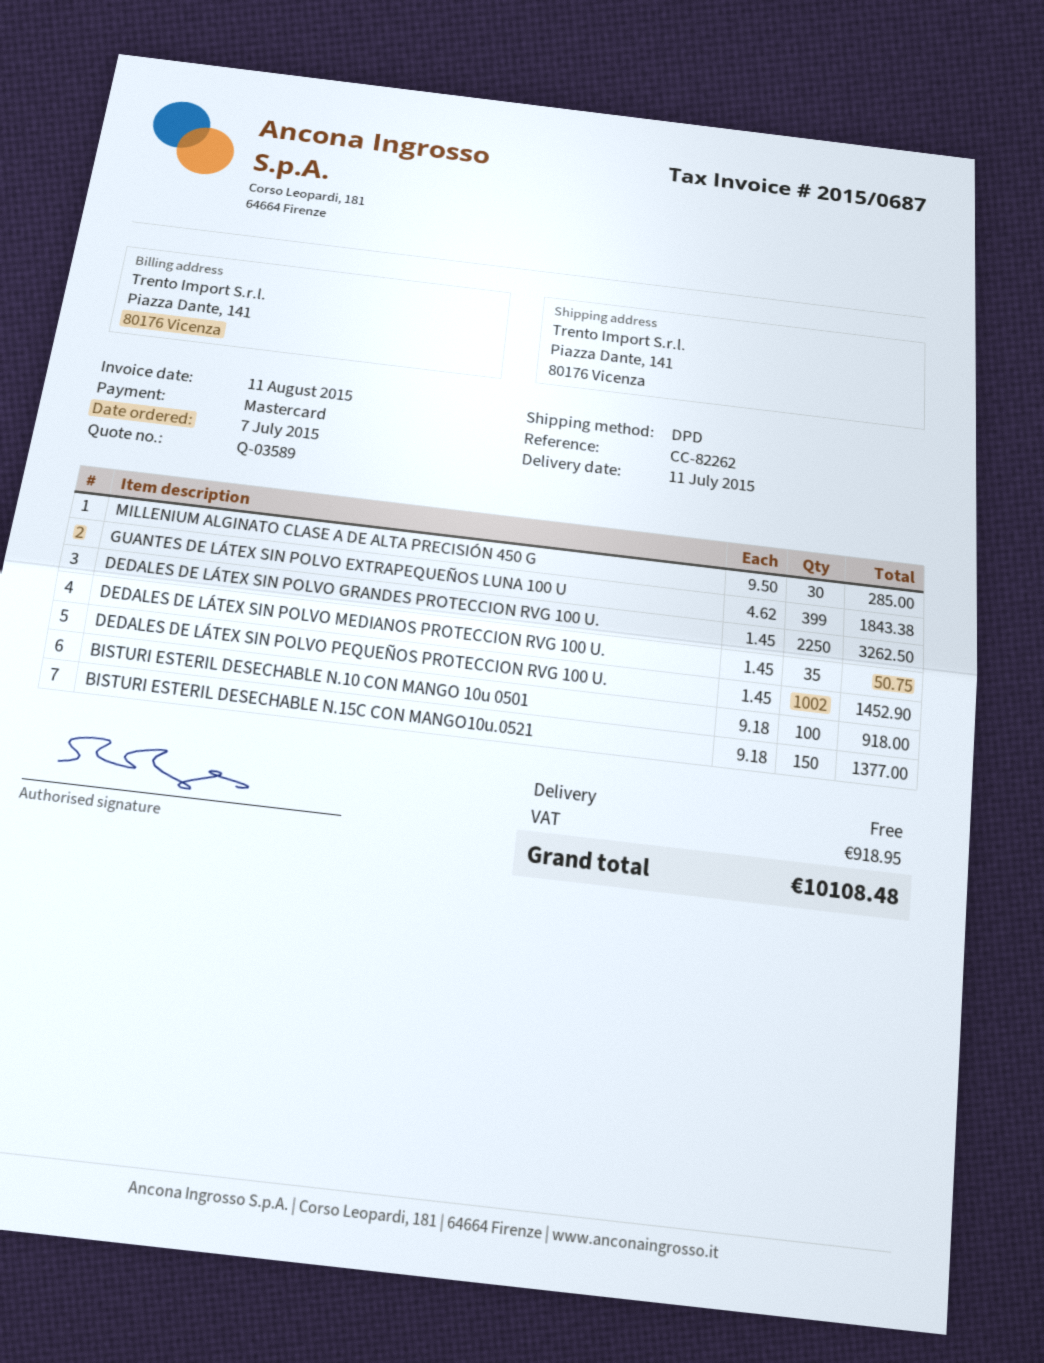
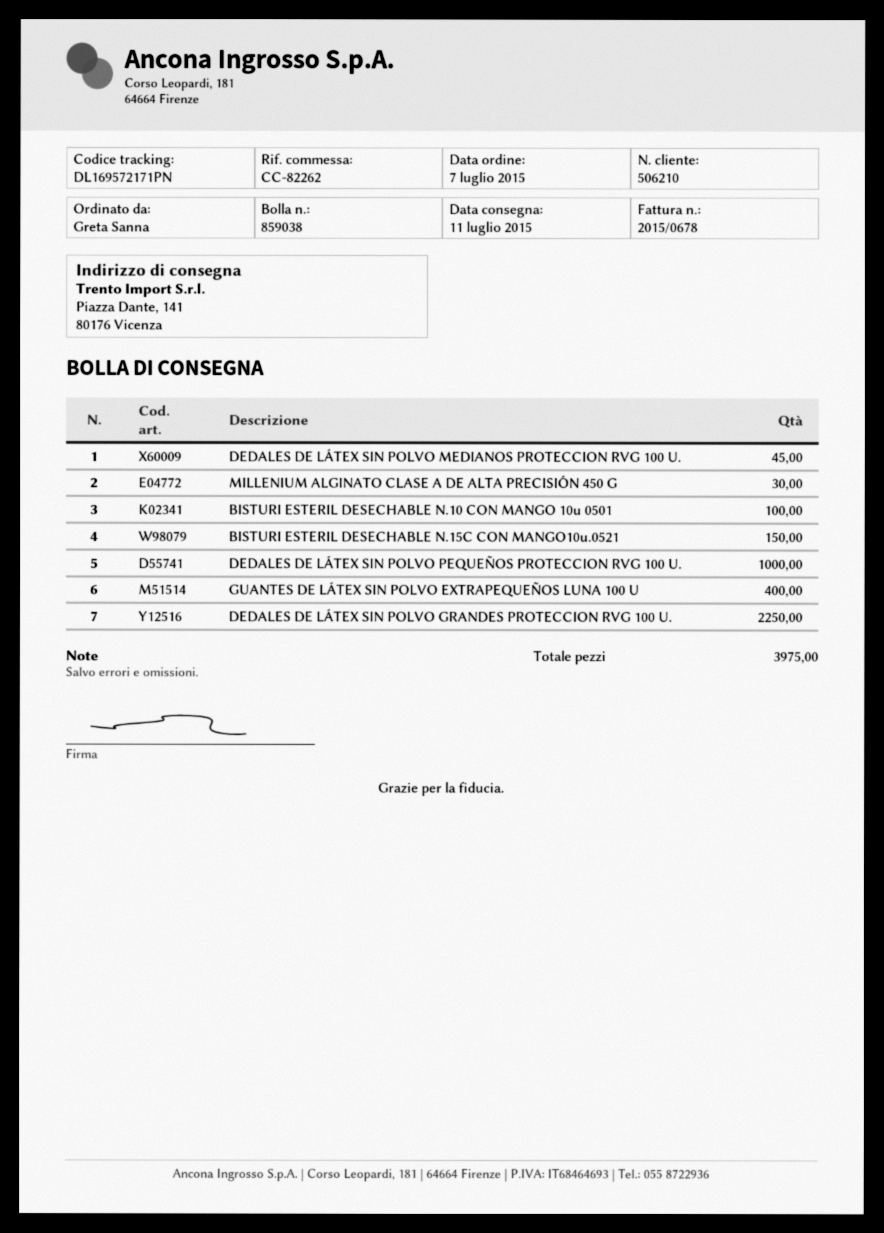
invoice number: 2015/0687 -> 2015/0678
GUANTES DE LÁTEX SIN POLVO EXTRAPEQUEÑOS LUNA 100 U: 399 -> 400
DEDALES DE LÁTEX SIN POLVO MEDIANOS PROTECCION RVG 100 U.: 35 -> 45
DEDALES DE LÁTEX SIN POLVO PEQUEÑOS PROTECCION RVG 100 U.: 1002 -> 1000

